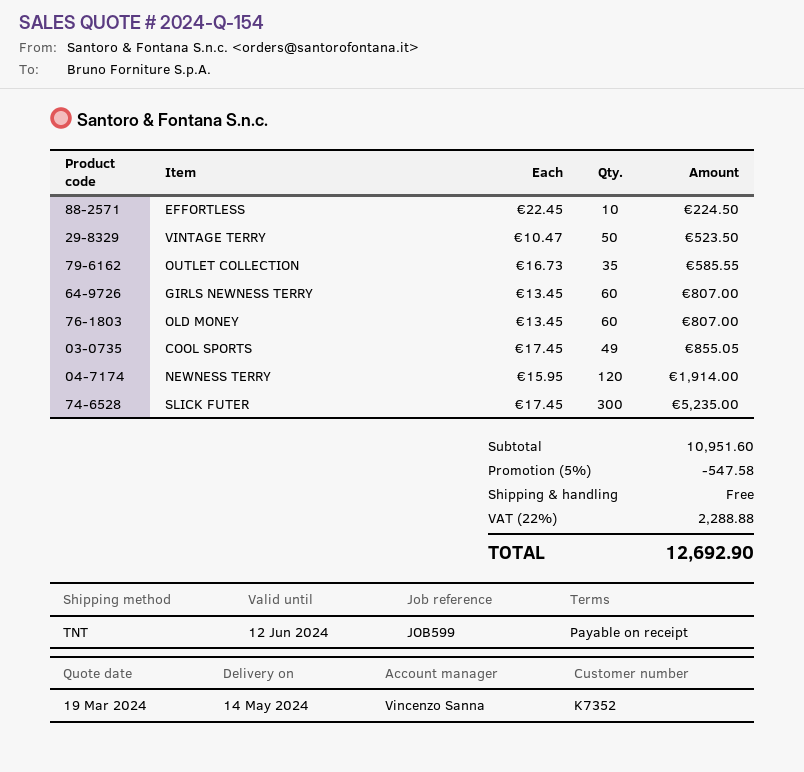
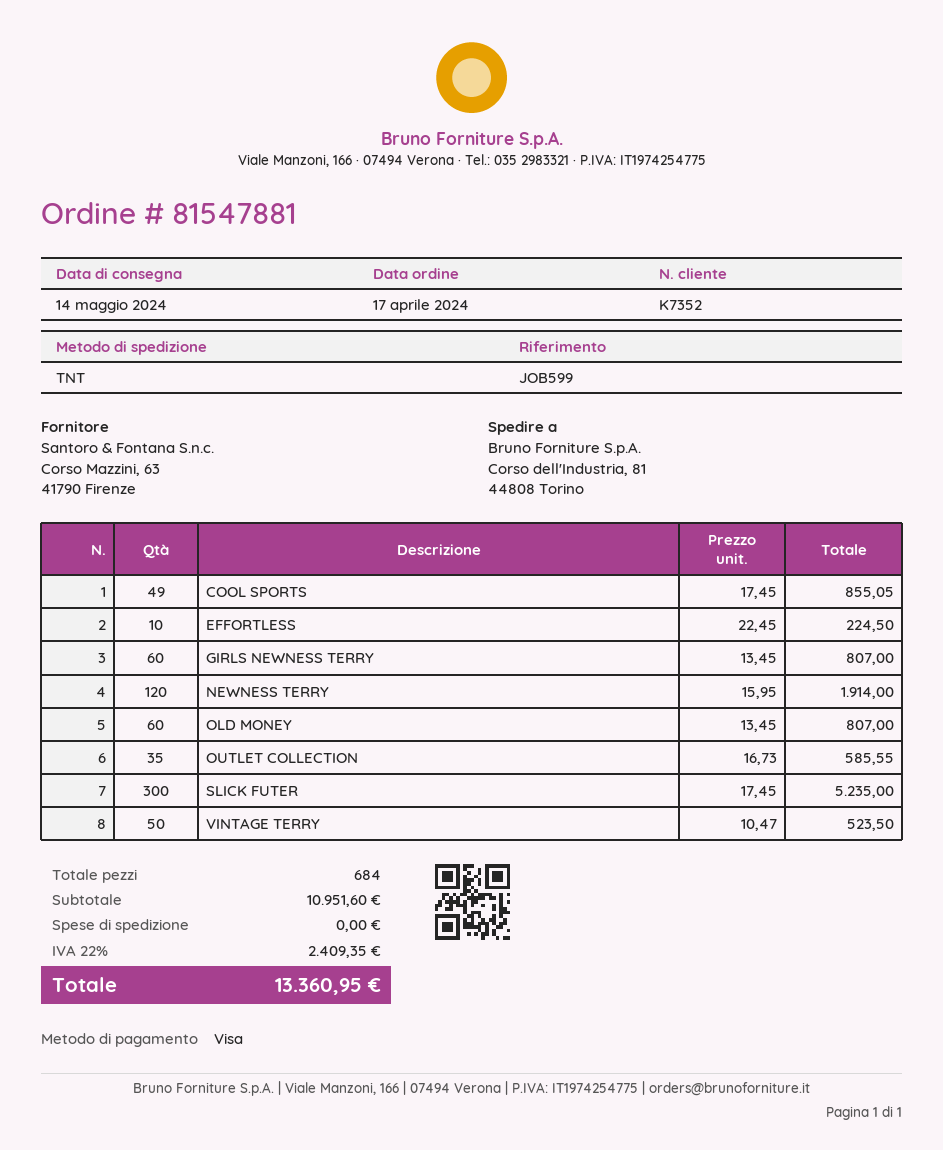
discount: 5% = 547.58 -> none
tax: 22% = 2288.88 -> 22% = 2409.35
total: 12692.90 -> 13360.95

